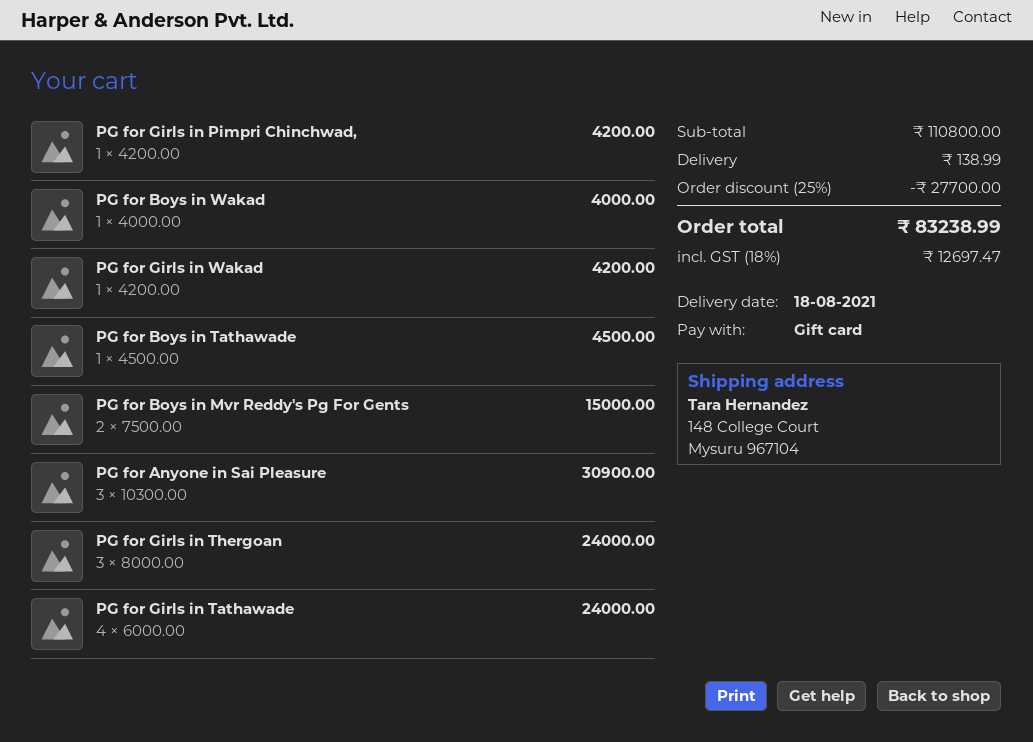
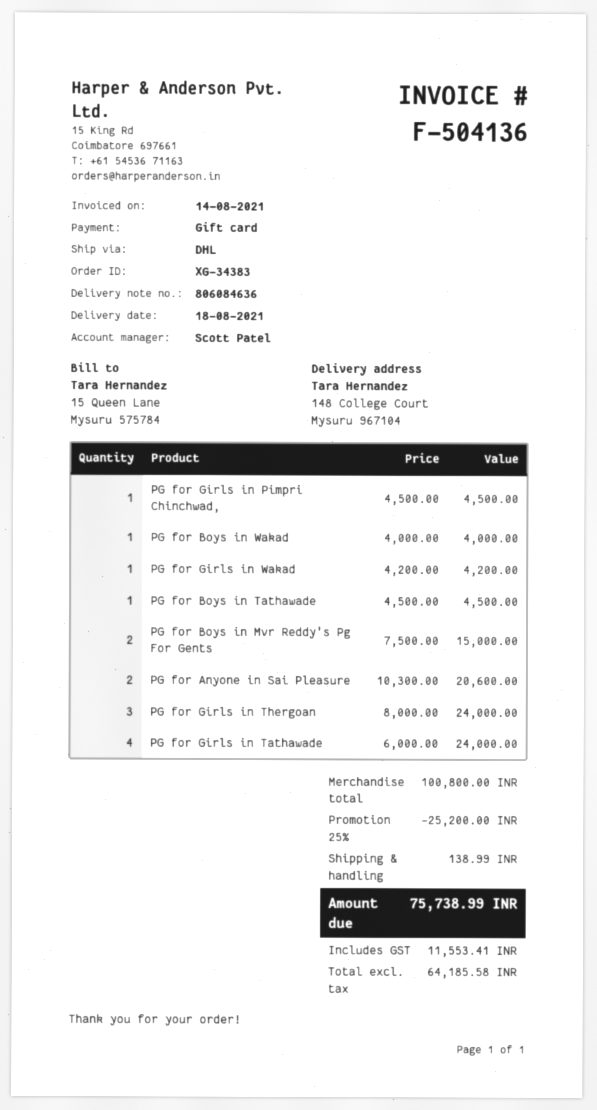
PG for Girls in Pimpri Chinchwad,: 1 x 4200.00 = 4200.00 -> 1 x 4500.00 = 4500.00
PG for Anyone in Sai Pleasure: 3 x 10300.00 = 30900.00 -> 2 x 10300.00 = 20600.00
subtotal: 110800.00 -> 100800.00
discount: 25% = 27700.00 -> 25% = 25200.00
tax: 12697.47 -> 11553.41
total: 83238.99 -> 75738.99

